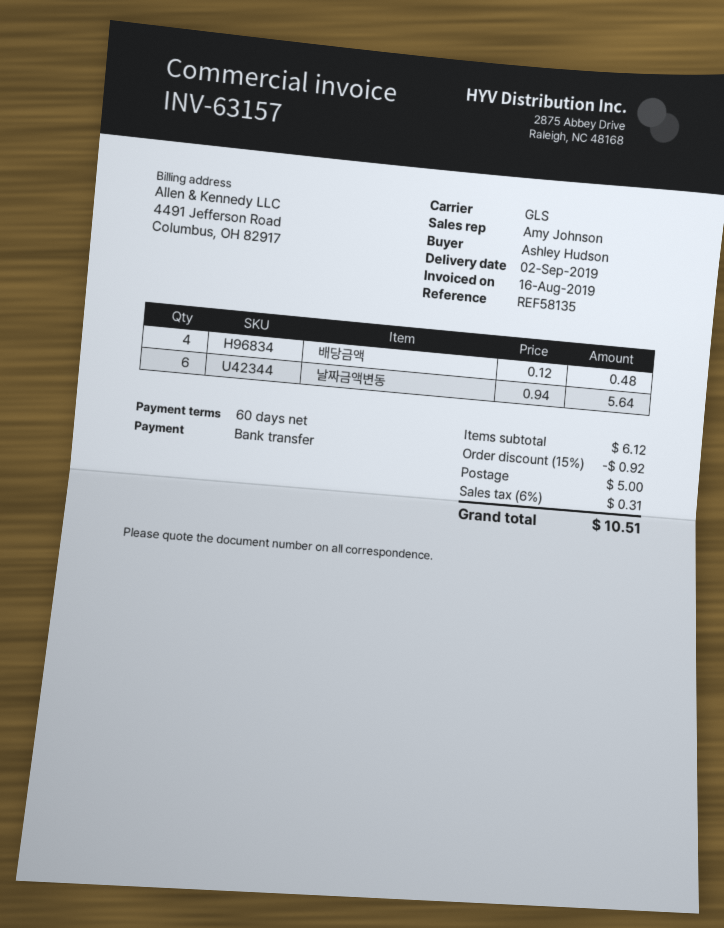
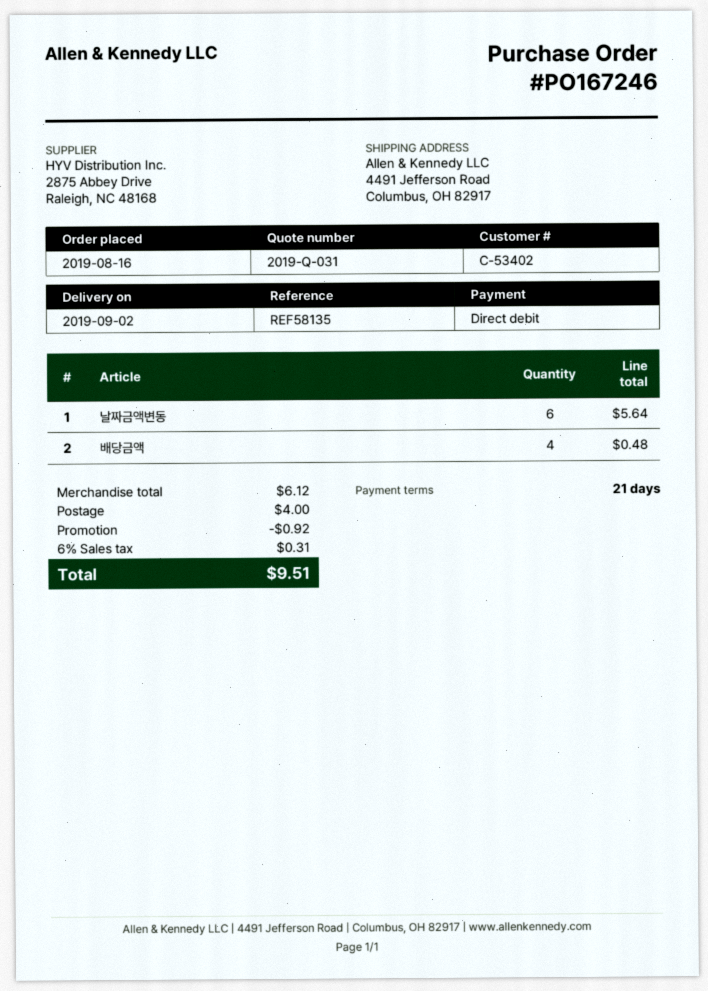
payment terms: 60 days -> 21 days
payment method: bank transfer -> direct debit
shipping: 5.00 -> 4.00
total: 10.51 -> 9.51

